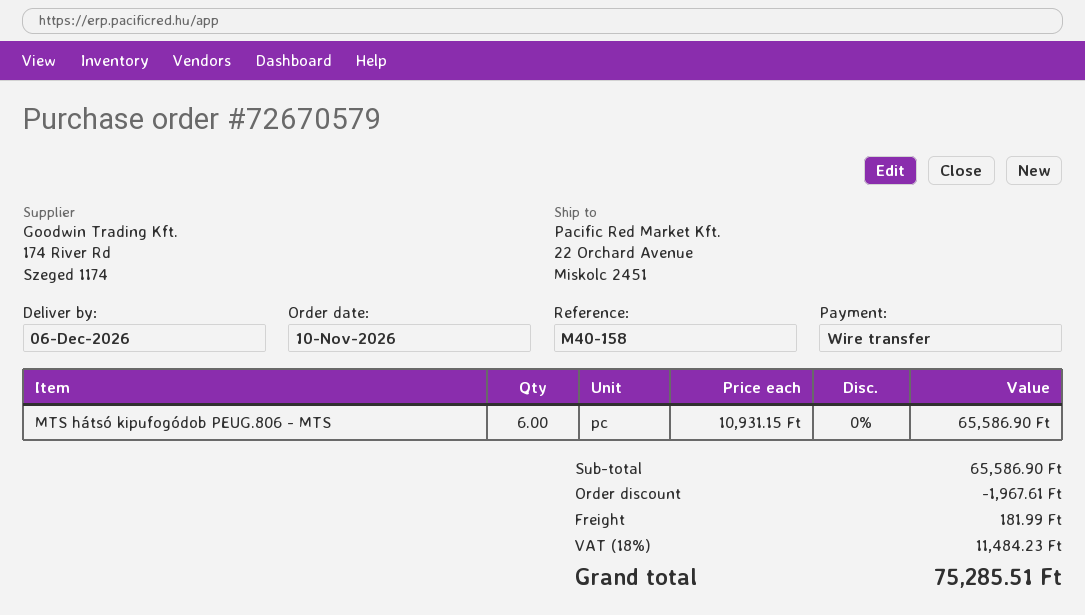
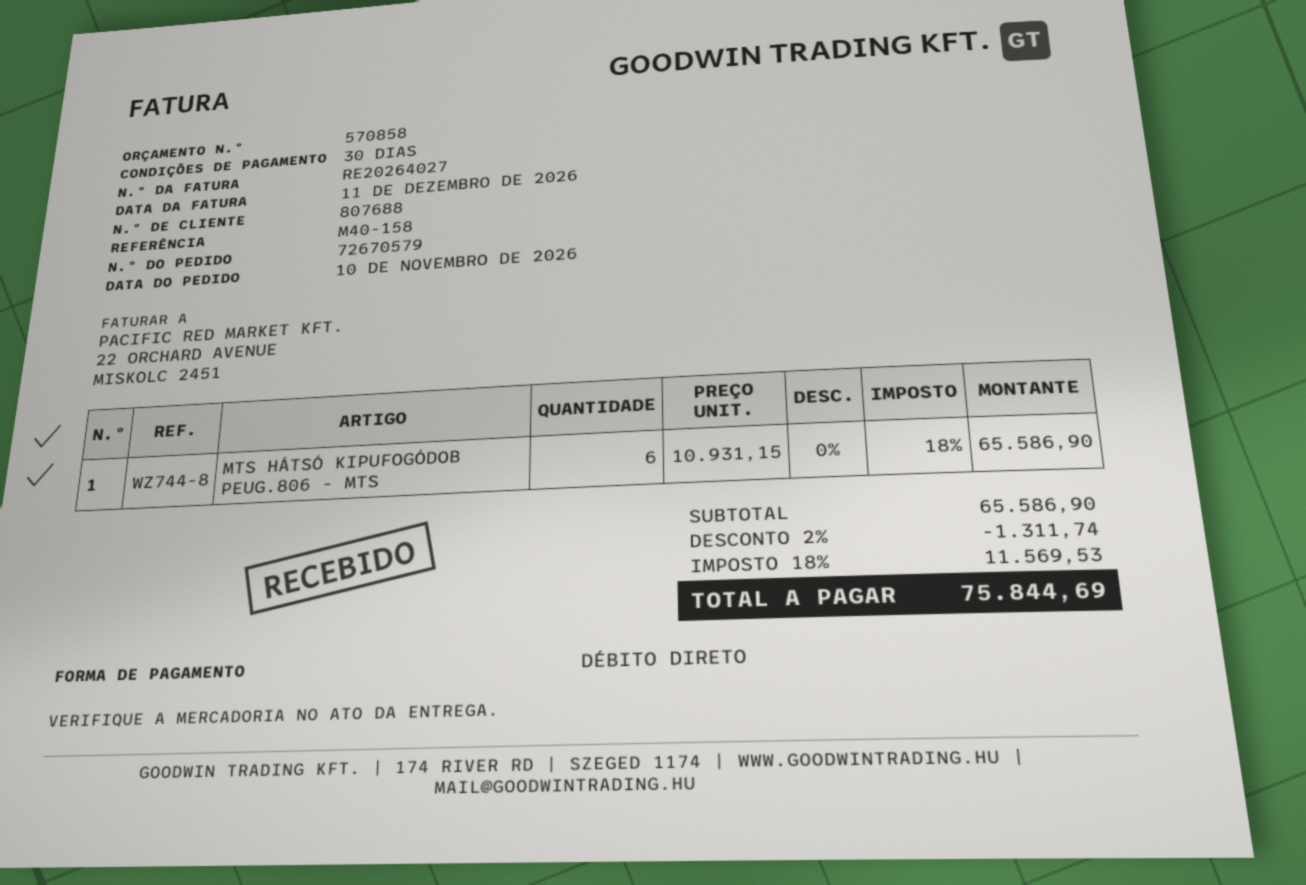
payment method: bank transfer -> direct debit
discount: 1967.61 -> 1311.74
shipping: 181.99 -> none
tax: 18% = 11484.23 -> 18% = 11569.53
total: 75285.51 -> 75844.69

